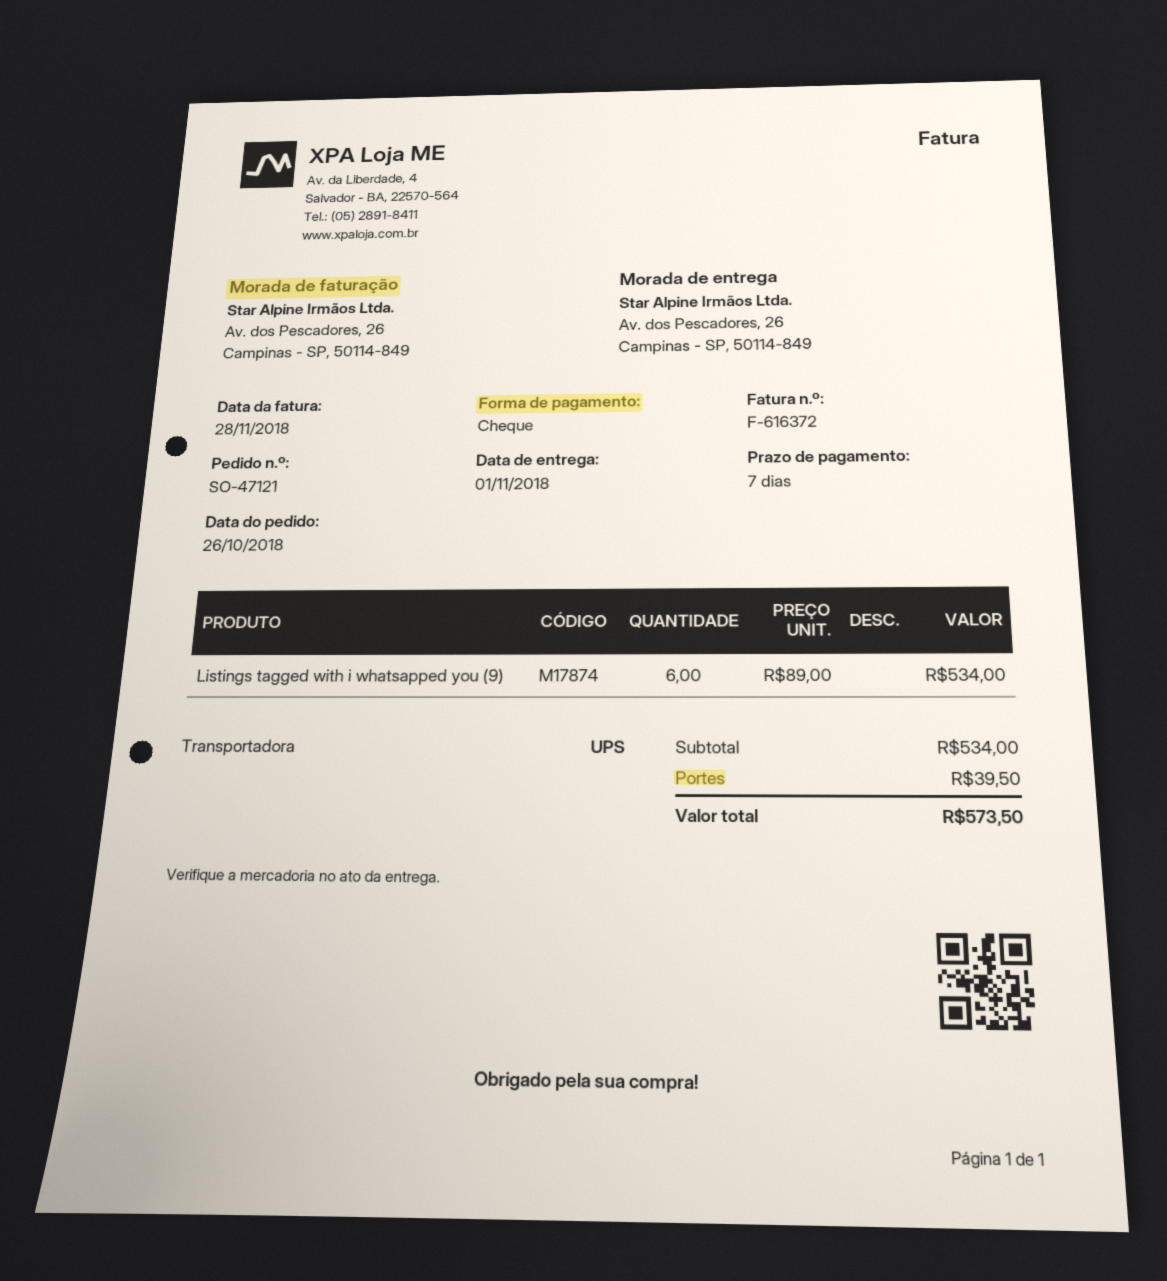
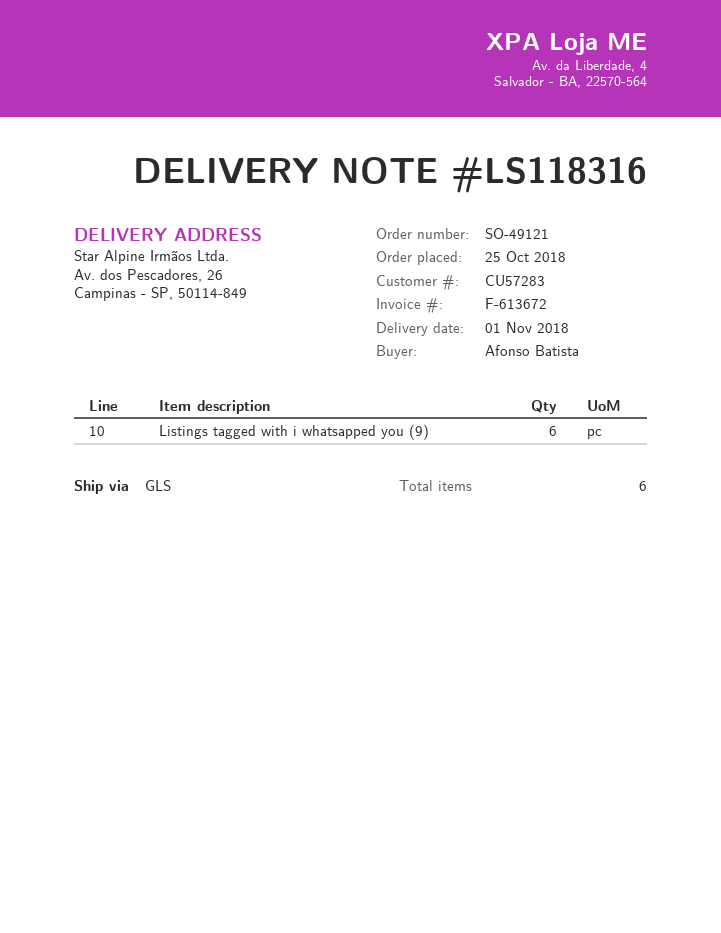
order number: SO-47121 -> SO-49121
order date: 2018-10-26 -> 2018-10-25
invoice number: F-616372 -> F-613672
shipping method: UPS -> GLS

